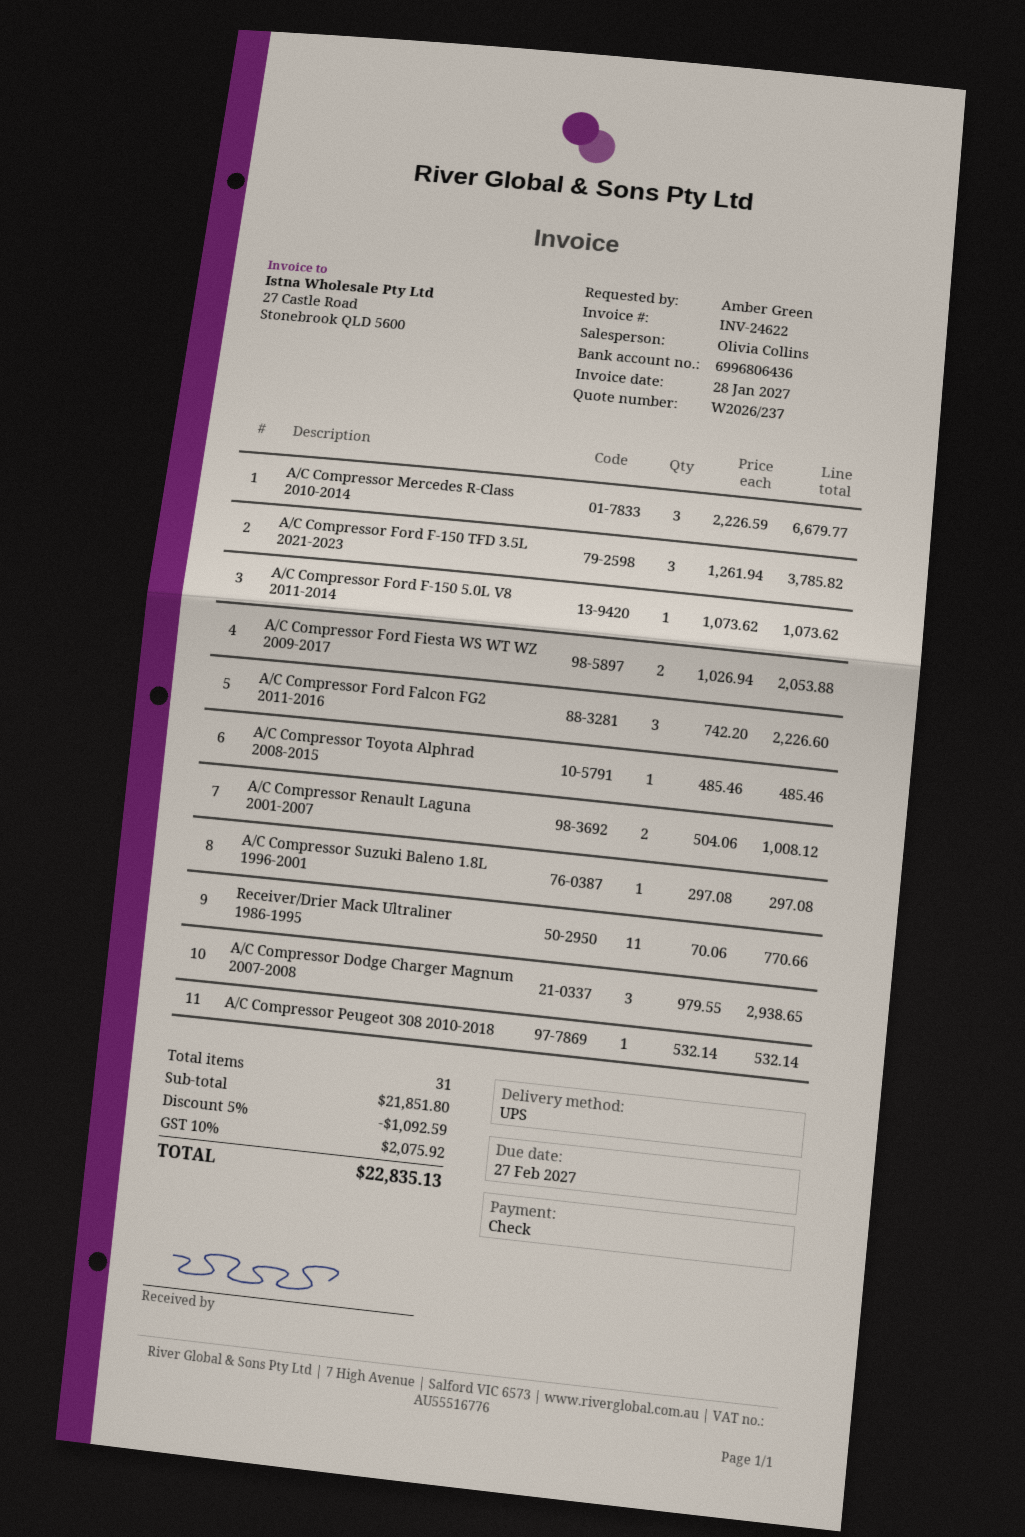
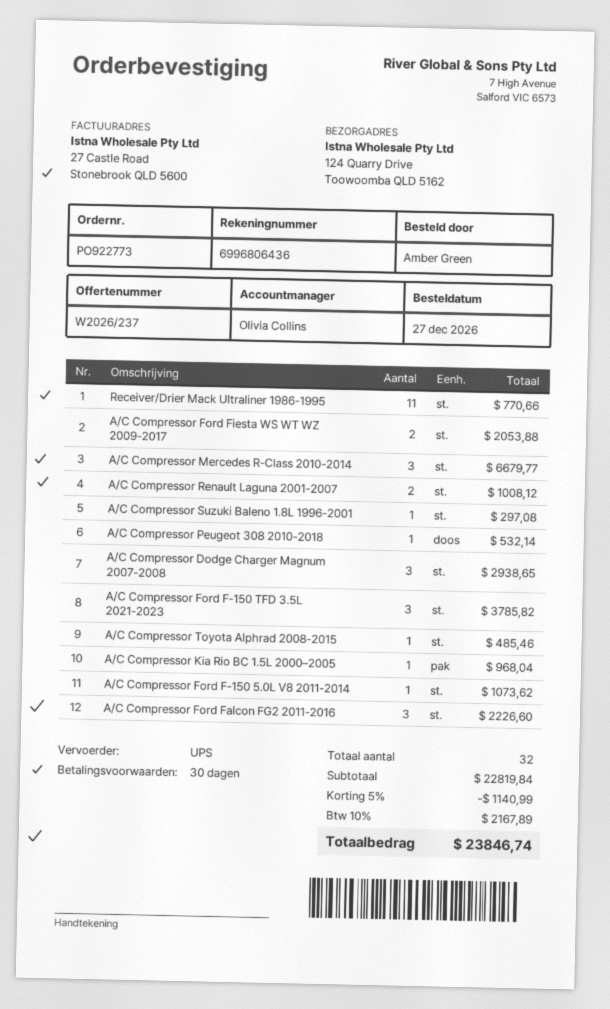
A/C Compressor Kia Rio BC 1.5L 2000–2005: none -> 1 for 968.04
total quantity: 31 -> 32
subtotal: 21851.80 -> 22819.84
discount: 5% = 1092.59 -> 5% = 1140.99
tax: 10% = 2075.92 -> 10% = 2167.89
total: 22835.13 -> 23846.74

